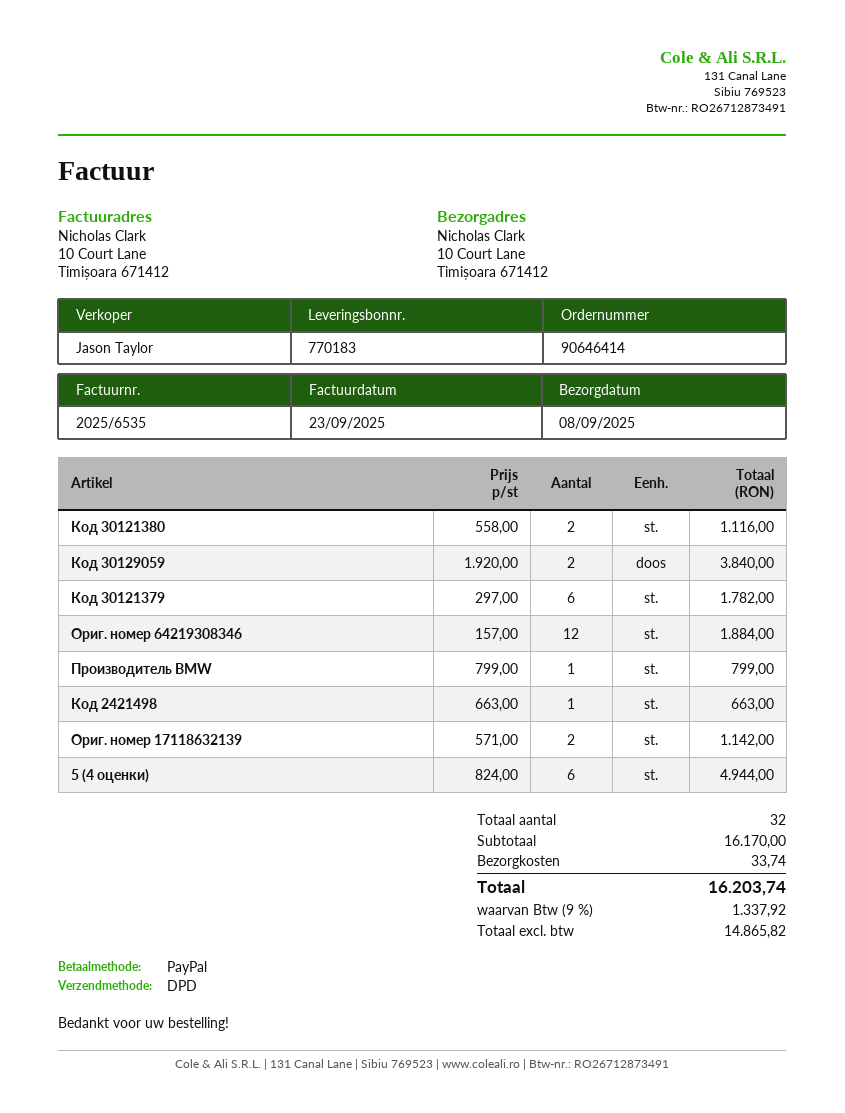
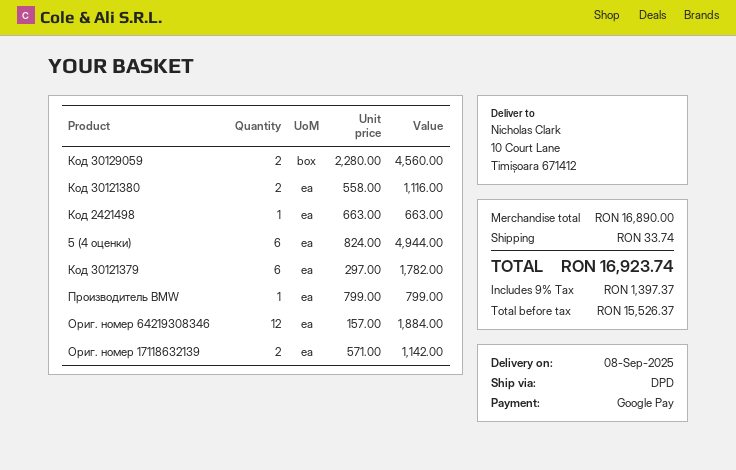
payment method: PayPal -> Google Pay
Код 30129059: 2 x 1920.00 = 3840.00 -> 2 x 2280.00 = 4560.00
subtotal: 16170.00 -> 16890.00
net: 14865.82 -> 15526.37
tax: 9% = 1337.92 -> 9% = 1397.37
total: 16203.74 -> 16923.74

